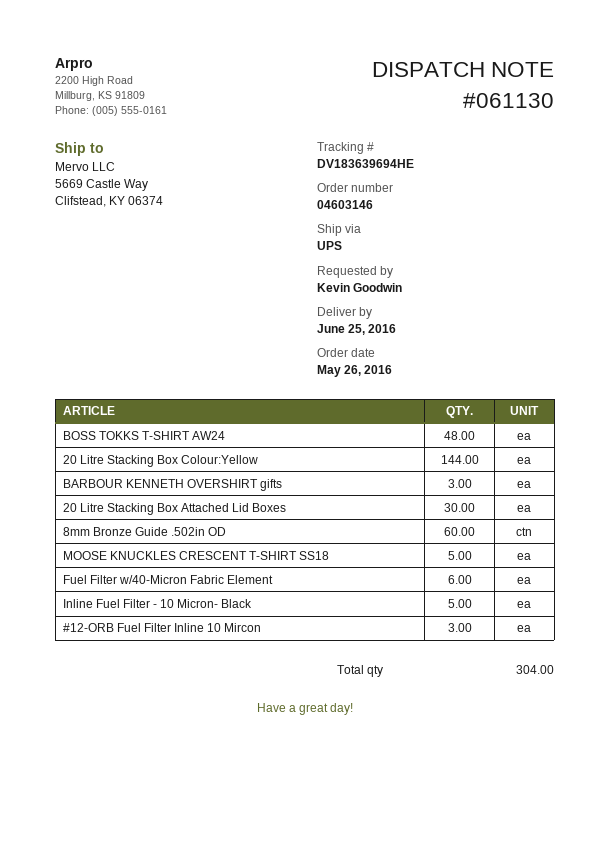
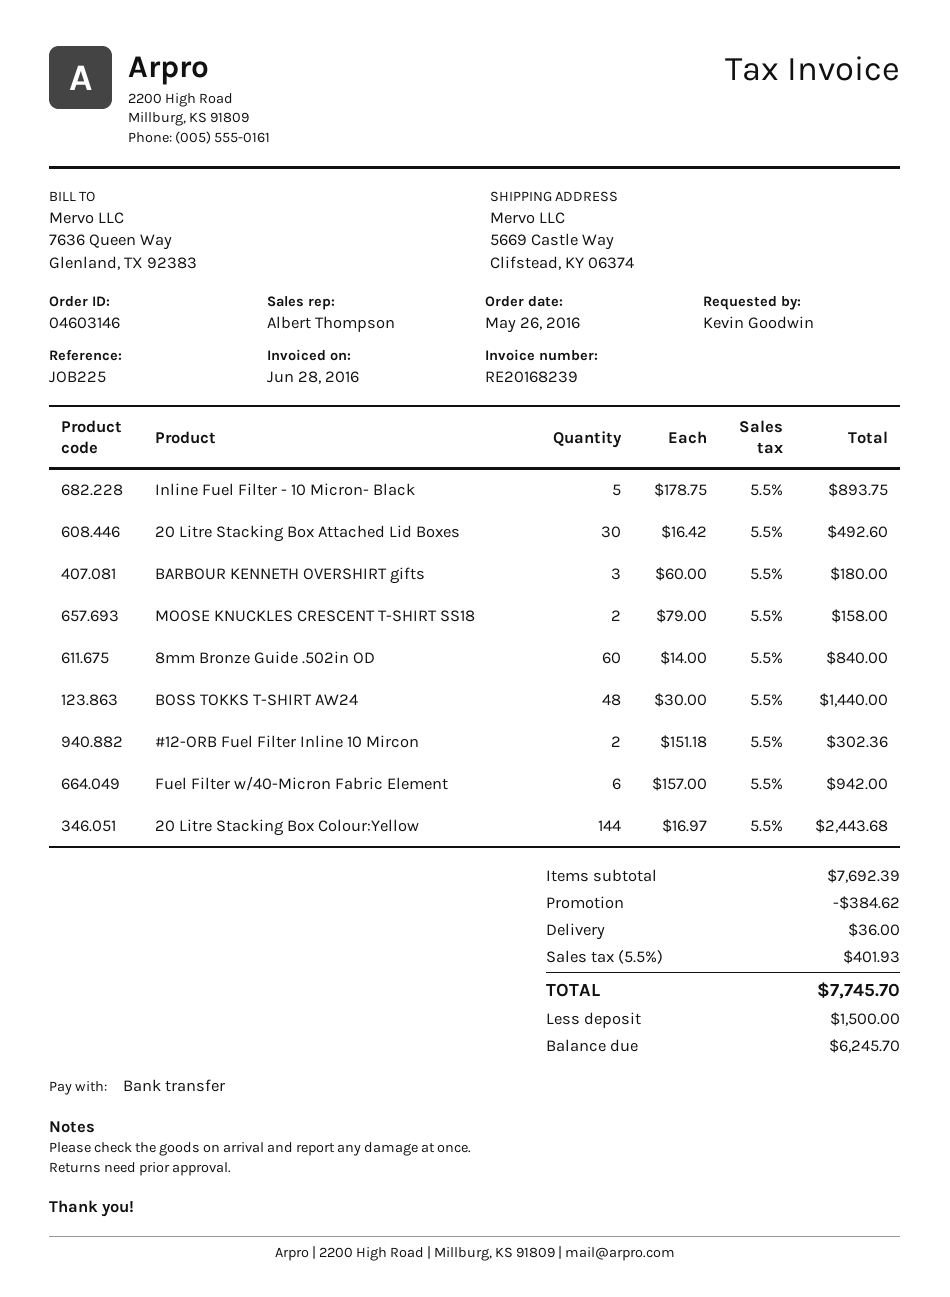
MOOSE KNUCKLES CRESCENT T-SHIRT SS18: 5 -> 2
#12-ORB Fuel Filter Inline 10 Mircon: 3 -> 2

